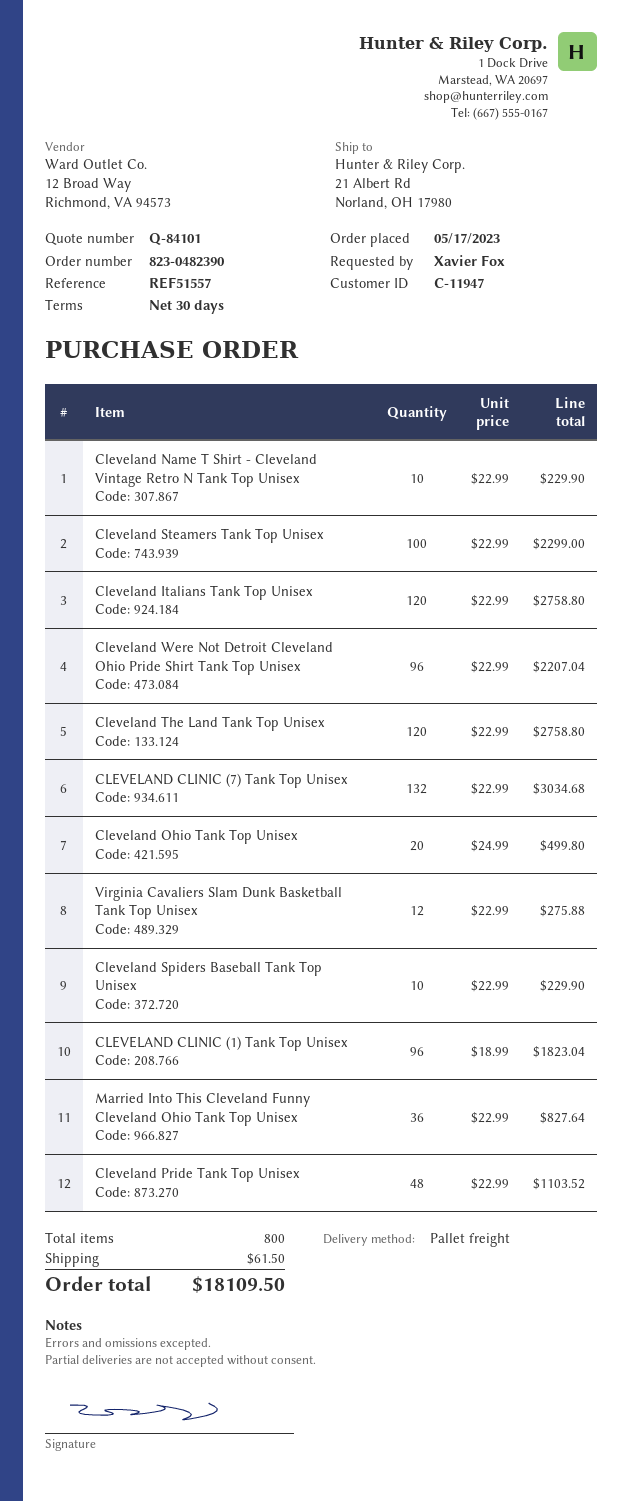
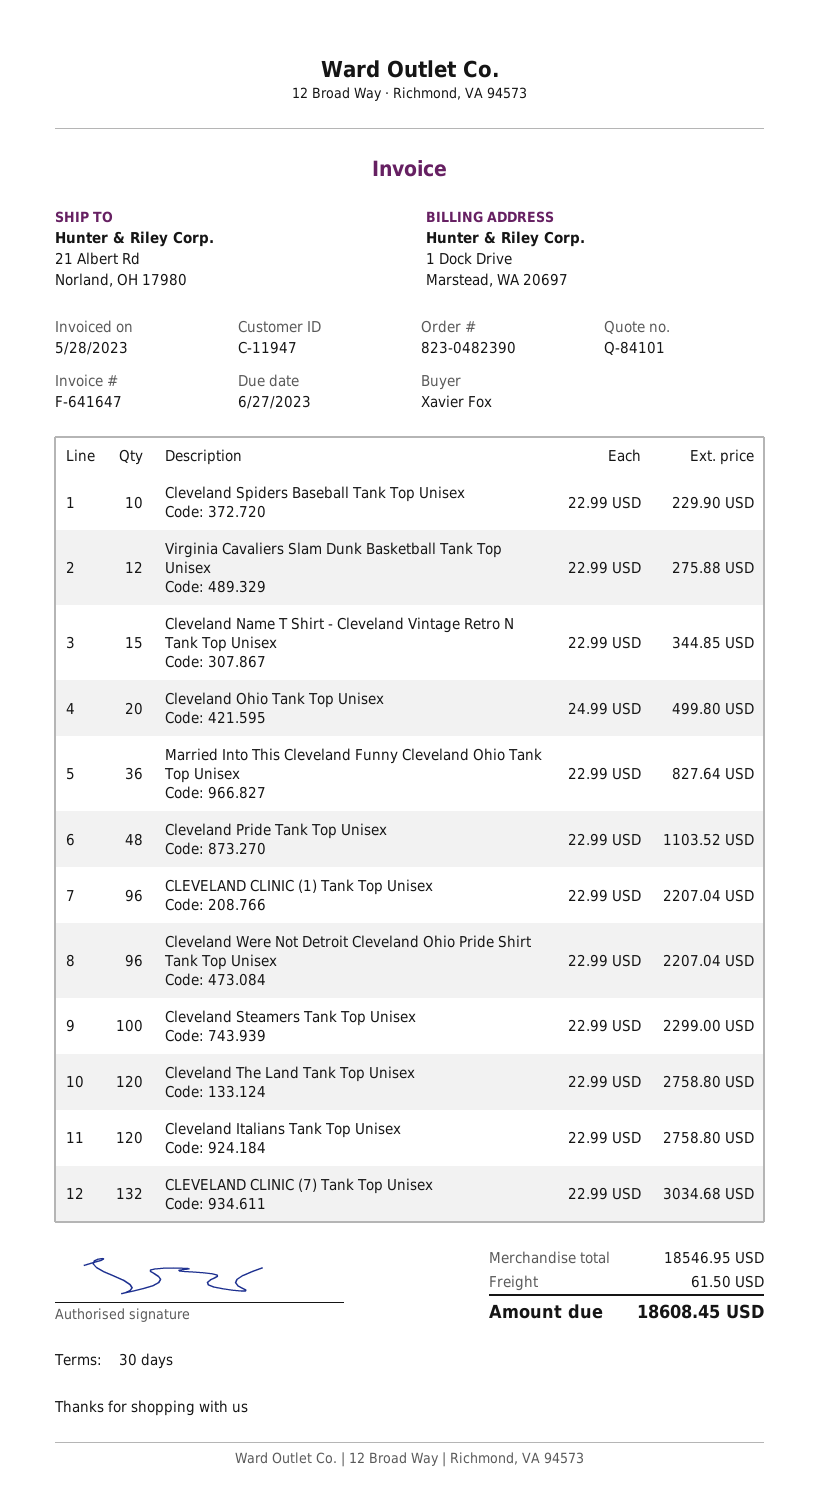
Cleveland Name T Shirt - Cleveland Vintage Retro N Tank Top Unisex: 10 x 22.99 = 229.90 -> 15 x 22.99 = 344.85
CLEVELAND CLINIC (1) Tank Top Unisex: 96 x 18.99 = 1823.04 -> 96 x 22.99 = 2207.04
total: 18109.50 -> 18608.45

